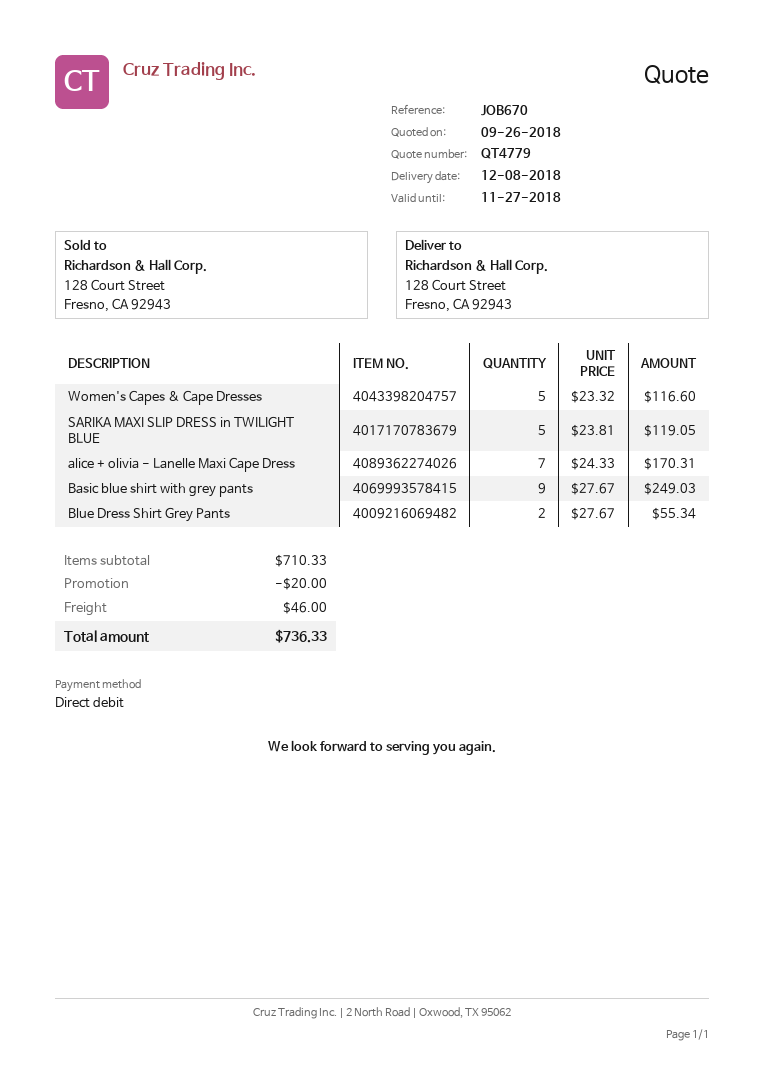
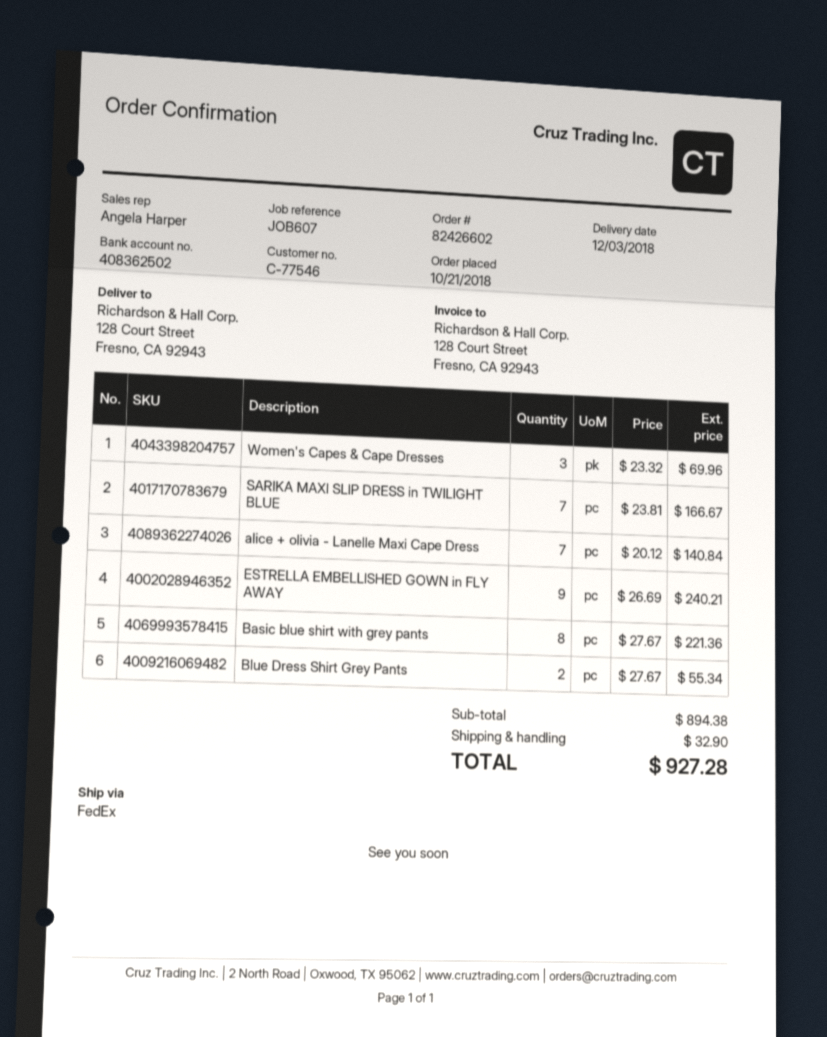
delivery date: 2018-12-08 -> 2018-12-03
reference: JOB670 -> JOB607
Women's Capes & Cape Dresses: 5 x 23.32 = 116.60 -> 3 x 23.32 = 69.96
SARIKA MAXI SLIP DRESS in TWILIGHT BLUE: 5 x 23.81 = 119.05 -> 7 x 23.81 = 166.67
alice + olivia - Lanelle Maxi Cape Dress: 7 x 24.33 = 170.31 -> 7 x 20.12 = 140.84
Basic blue shirt with grey pants: 9 x 27.67 = 249.03 -> 8 x 27.67 = 221.36
ESTRELLA EMBELLISHED GOWN in FLY AWAY: none -> 9 x 26.69 = 240.21
subtotal: 710.33 -> 894.38
discount: 20.00 -> none
shipping: 46.00 -> 32.90
total: 736.33 -> 927.28

